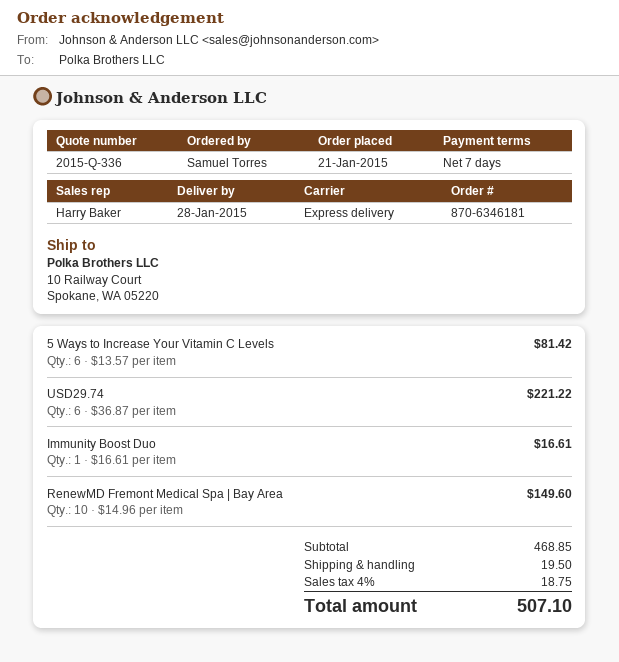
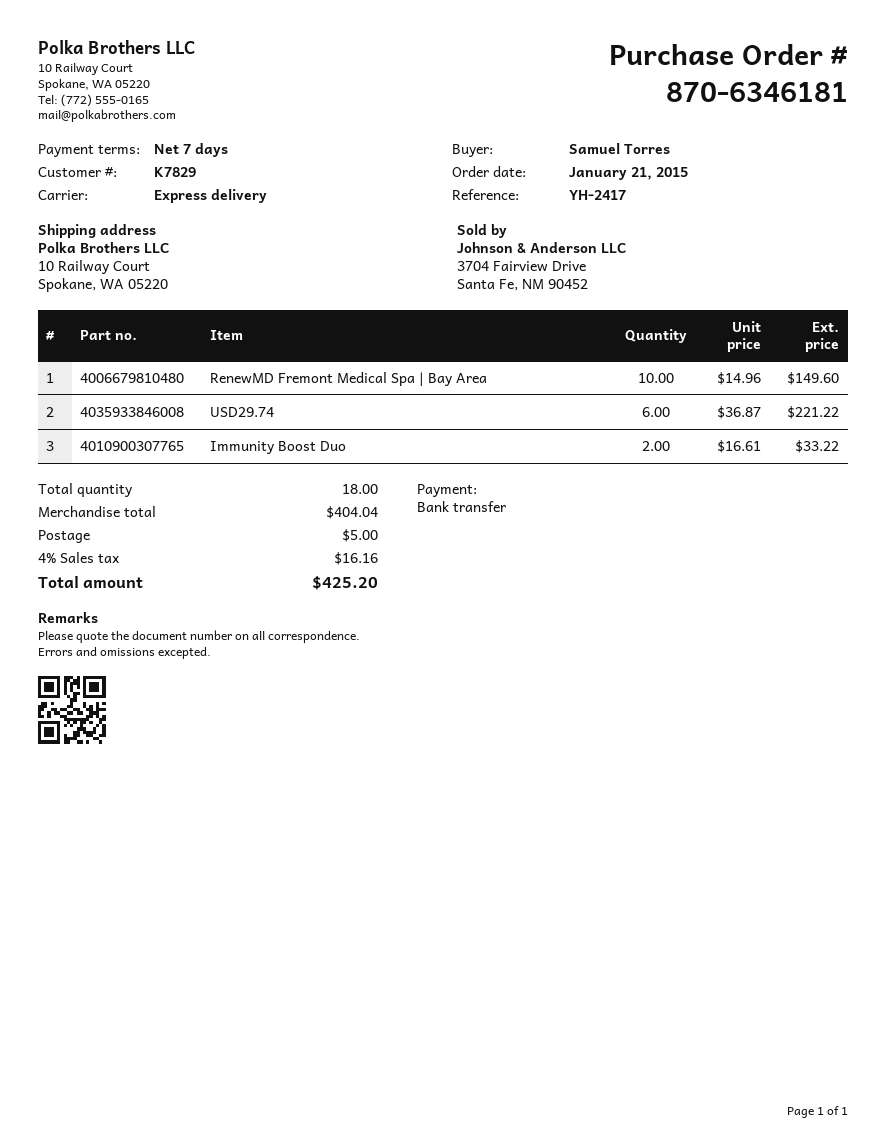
5 Ways to Increase Your Vitamin C Levels: 6 x 13.57 = 81.42 -> none
Immunity Boost Duo: 1 x 16.61 = 16.61 -> 2 x 16.61 = 33.22
subtotal: 468.85 -> 404.04
shipping: 19.50 -> 5.00
tax: 4% = 18.75 -> 4% = 16.16
total: 507.10 -> 425.20

